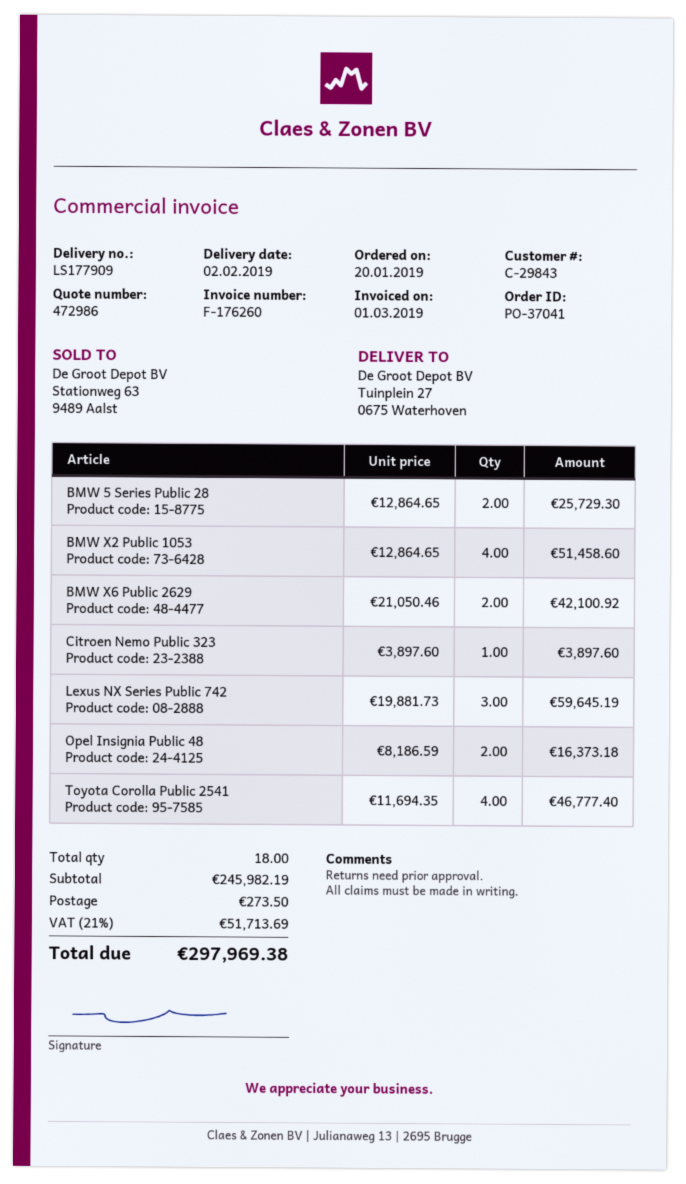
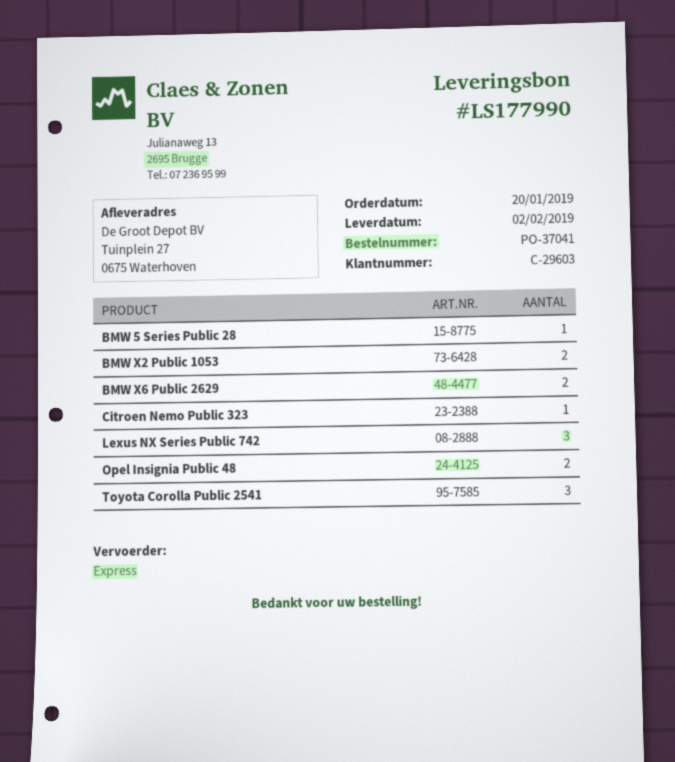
delivery note number: LS177909 -> LS177990
customer number: C-29843 -> C-29603
BMW 5 Series Public 28: 2 -> 1
BMW X2 Public 1053: 4 -> 2
Toyota Corolla Public 2541: 4 -> 3

